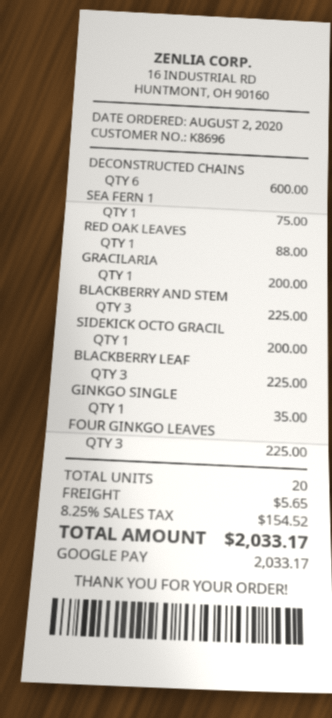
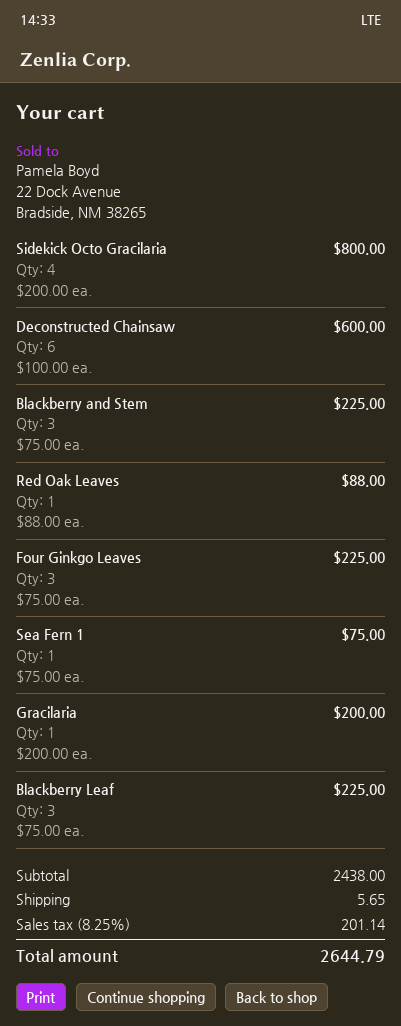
SIDEKICK OCTO GRACIL: 1 for 200.00 -> 4 for 800.00
GINKGO SINGLE: 1 for 35.00 -> none
tax: 8.25% = 154.52 -> 8.25% = 201.14
total: 2033.17 -> 2644.79

